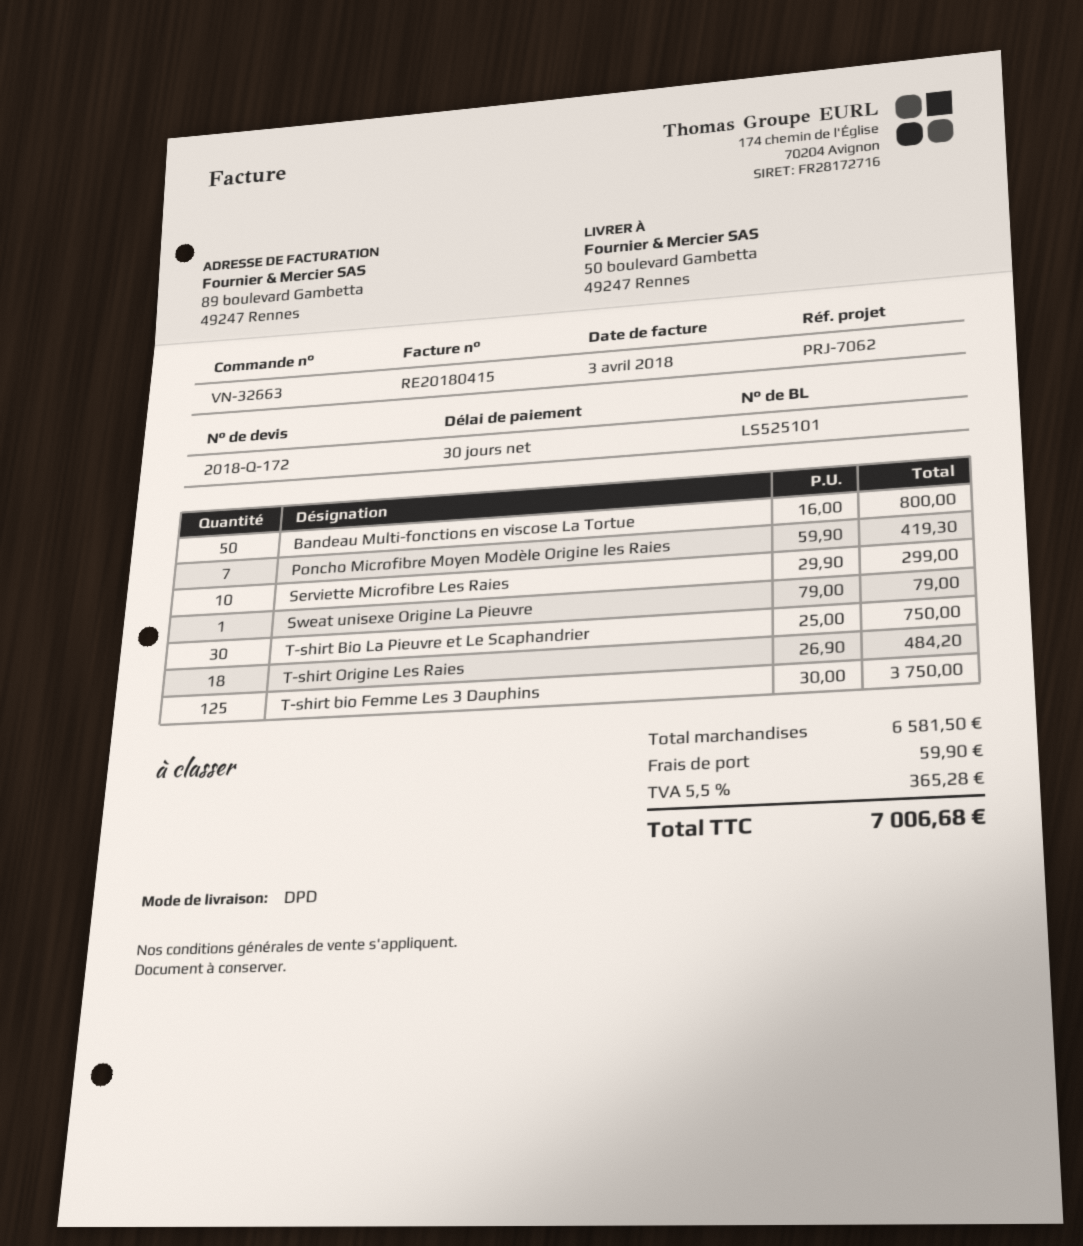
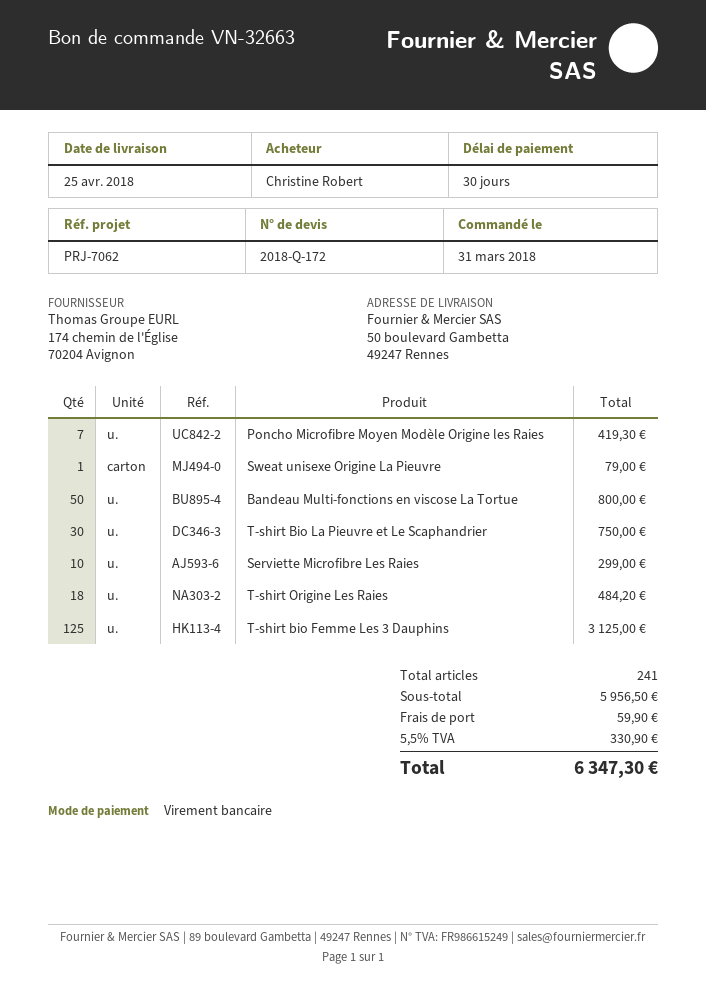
T-shirt bio Femme Les 3 Dauphins: 125 for 3750.00 -> 125 for 3125.00
subtotal: 6581.50 -> 5956.50
tax: 5.5% = 365.28 -> 5.5% = 330.90
total: 7006.68 -> 6347.30

